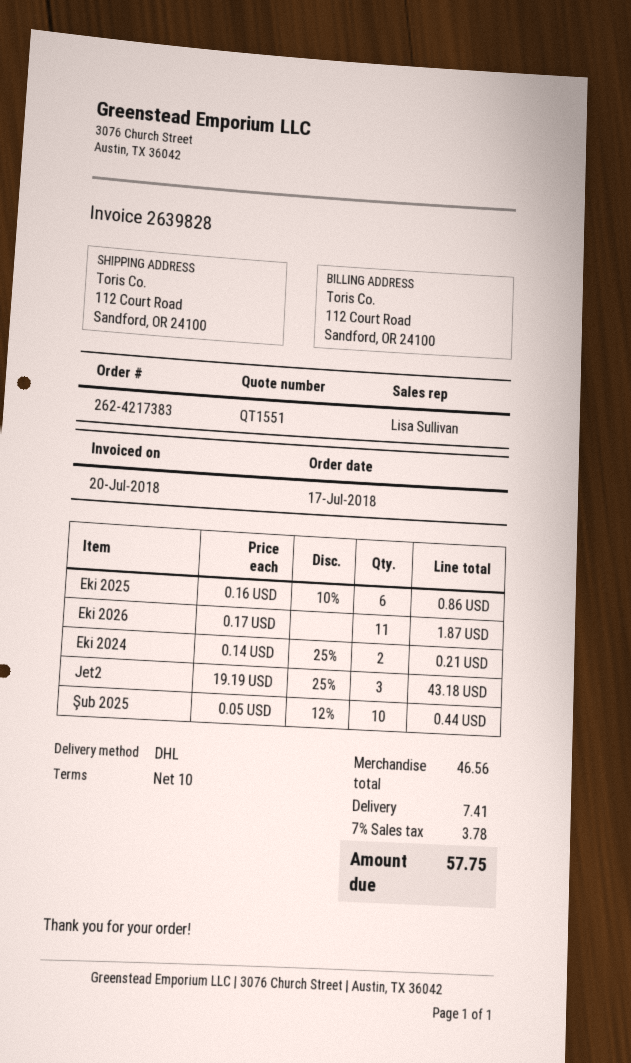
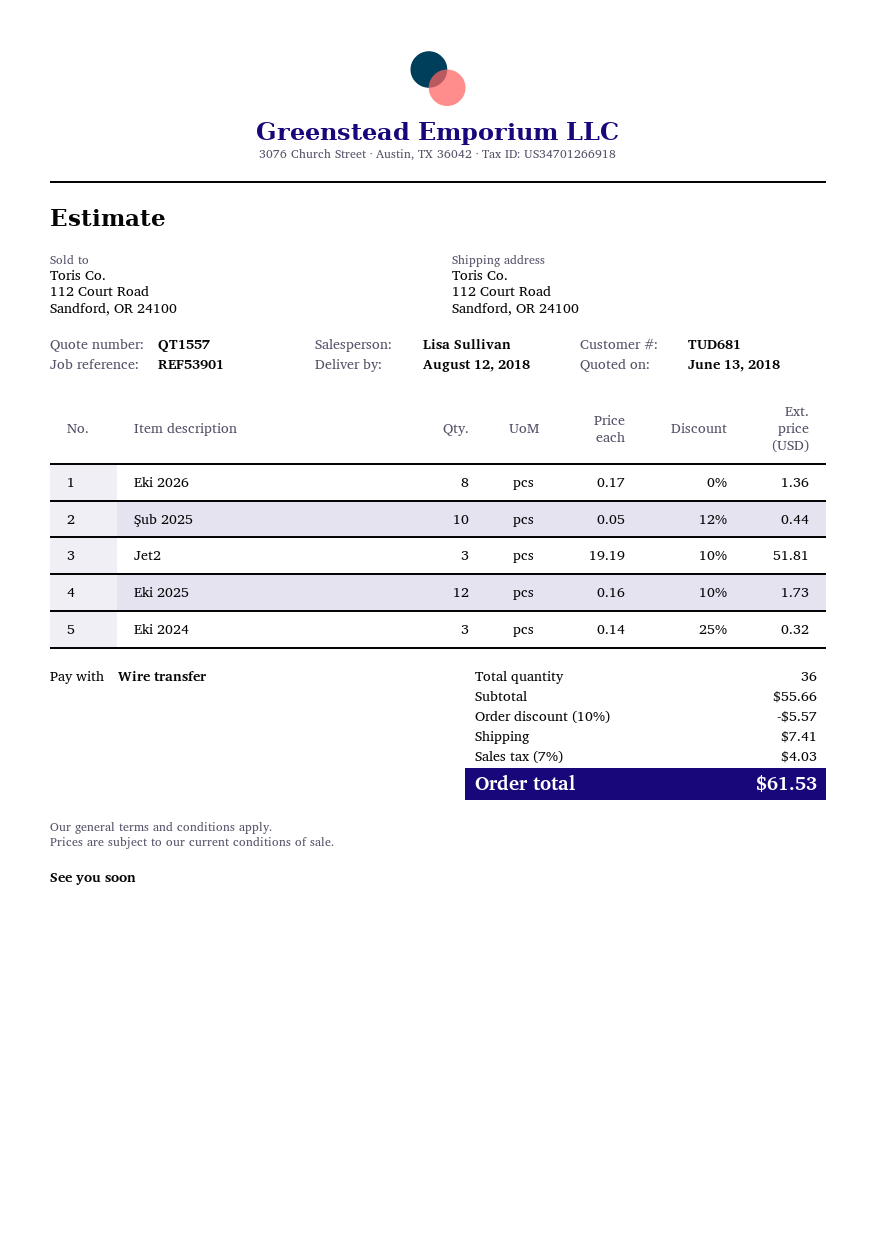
quote number: QT1551 -> QT1557
Eki 2025: 6 x 0.16 - 10% = 0.86 -> 12 x 0.16 - 10% = 1.73
Eki 2026: 11 x 0.17 = 1.87 -> 8 x 0.17 = 1.36
Eki 2024: 2 x 0.14 - 25% = 0.21 -> 3 x 0.14 - 25% = 0.32
Jet2: 3 x 19.19 - 25% = 43.18 -> 3 x 19.19 - 10% = 51.81
subtotal: 46.56 -> 55.66
discount: none -> 10% = 5.57
tax: 7% = 3.78 -> 7% = 4.03
total: 57.75 -> 61.53

